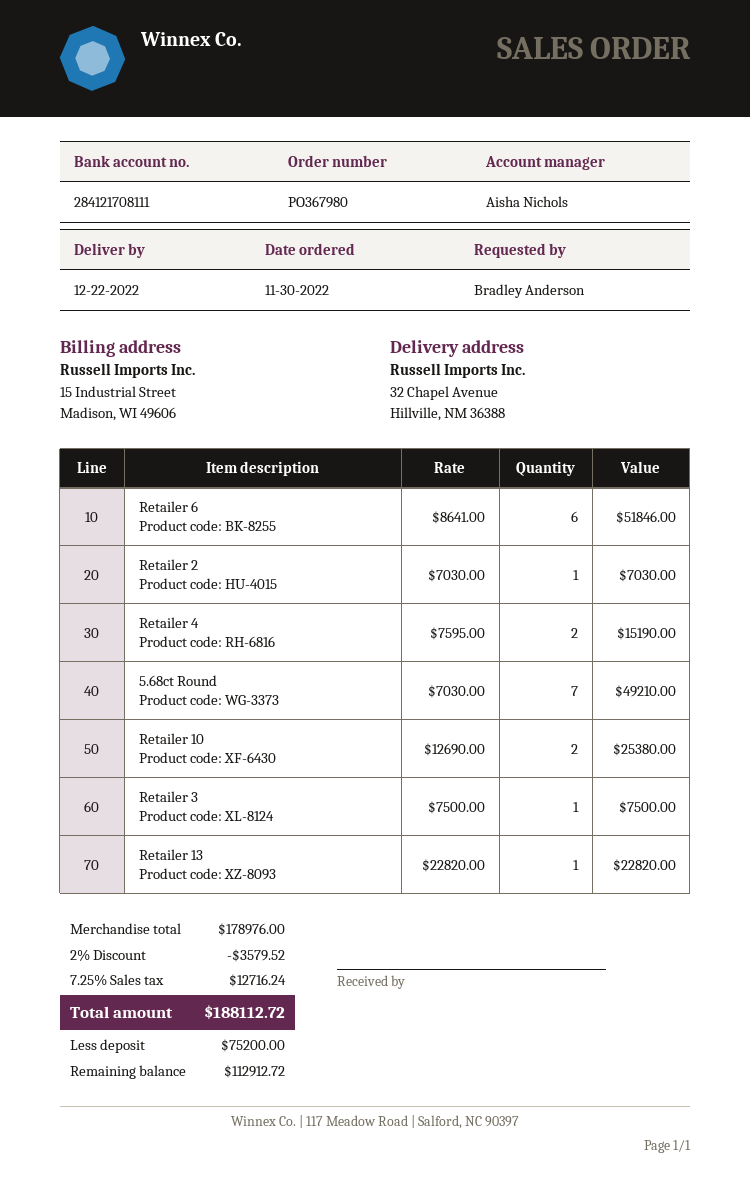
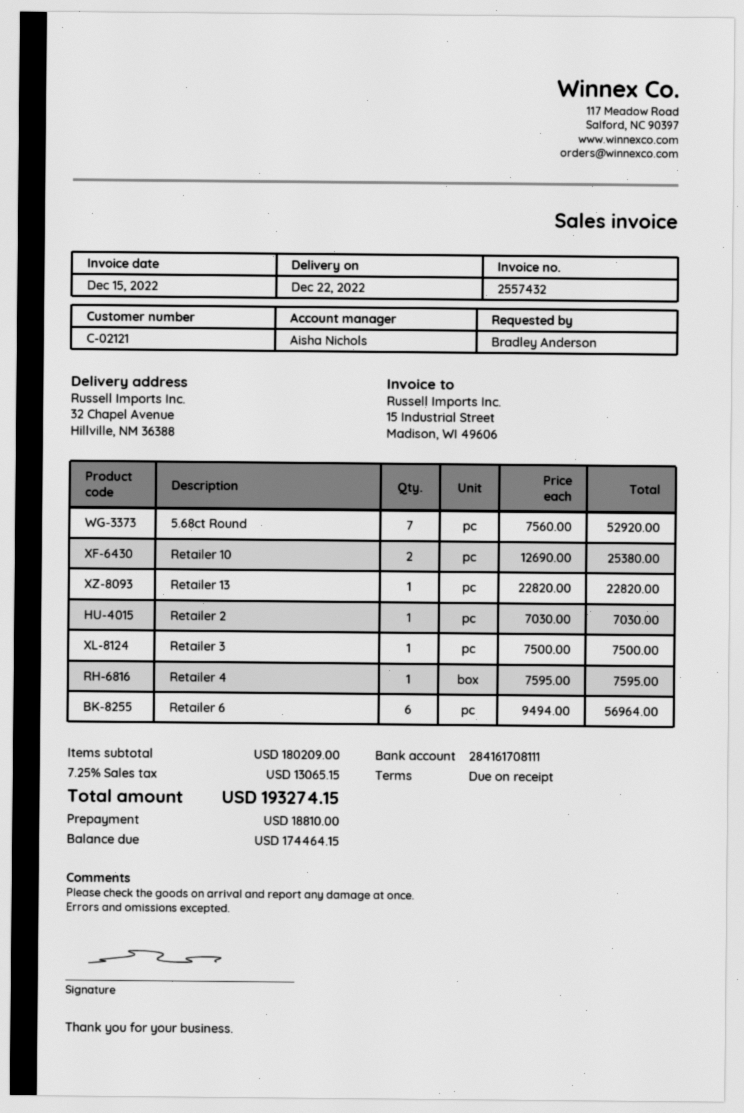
bank account: 284121708111 -> 284161708111
Retailer 6: 6 x 8641.00 = 51846.00 -> 6 x 9494.00 = 56964.00
Retailer 4: 2 x 7595.00 = 15190.00 -> 1 x 7595.00 = 7595.00
5.68ct Round: 7 x 7030.00 = 49210.00 -> 7 x 7560.00 = 52920.00
subtotal: 178976.00 -> 180209.00
discount: 2% = 3579.52 -> none
tax: 7.25% = 12716.24 -> 7.25% = 13065.15
total: 188112.72 -> 193274.15
deposit: 75200.00 -> 18810.00
balance: 112912.72 -> 174464.15

